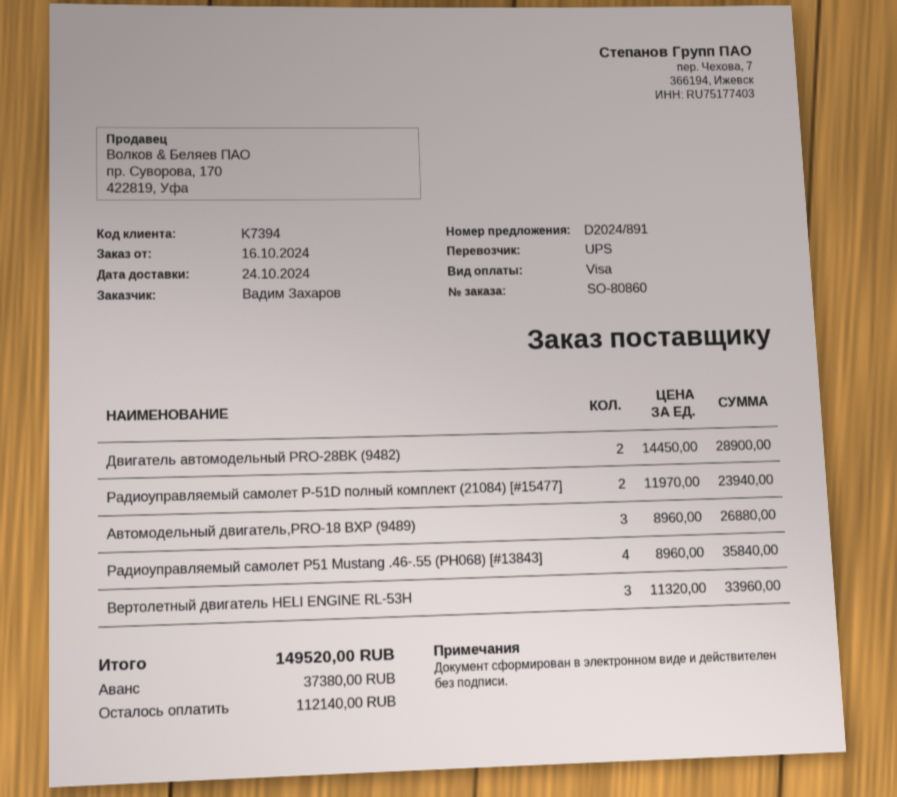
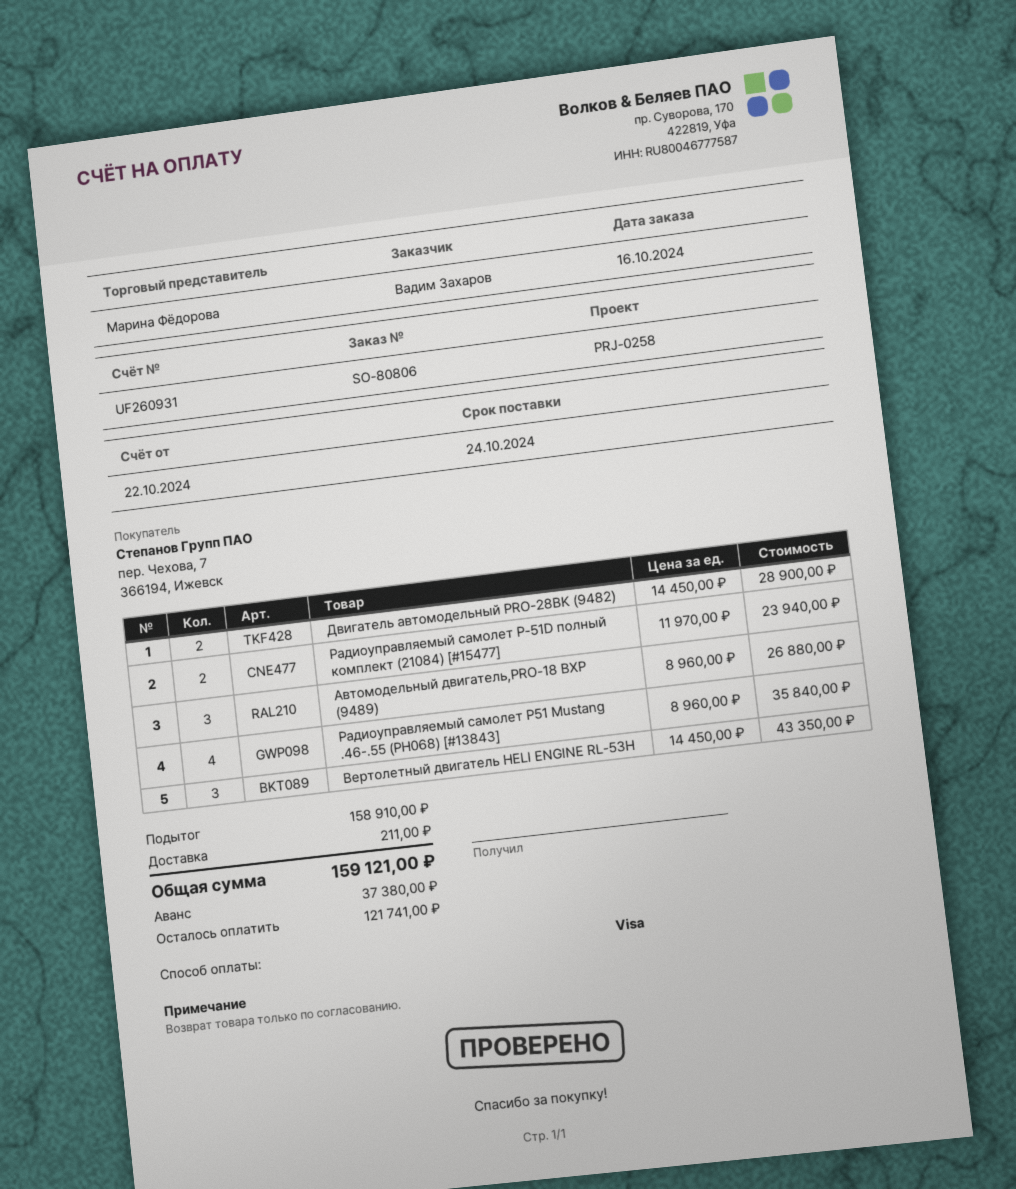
order number: SO-80860 -> SO-80806
Вертолетный двигатель HELI ENGINE RL-53H: 3 x 11320.00 = 33960.00 -> 3 x 14450.00 = 43350.00
shipping: none -> 211.00
total: 149520.00 -> 159121.00
balance: 112140.00 -> 121741.00

